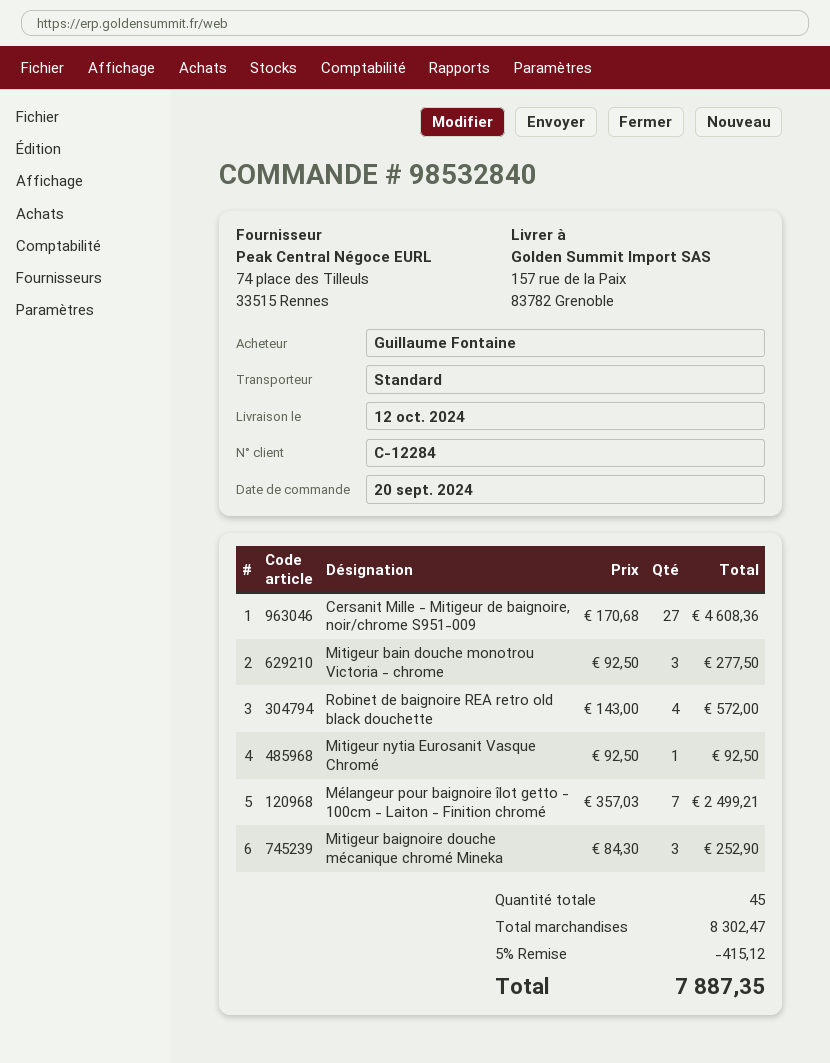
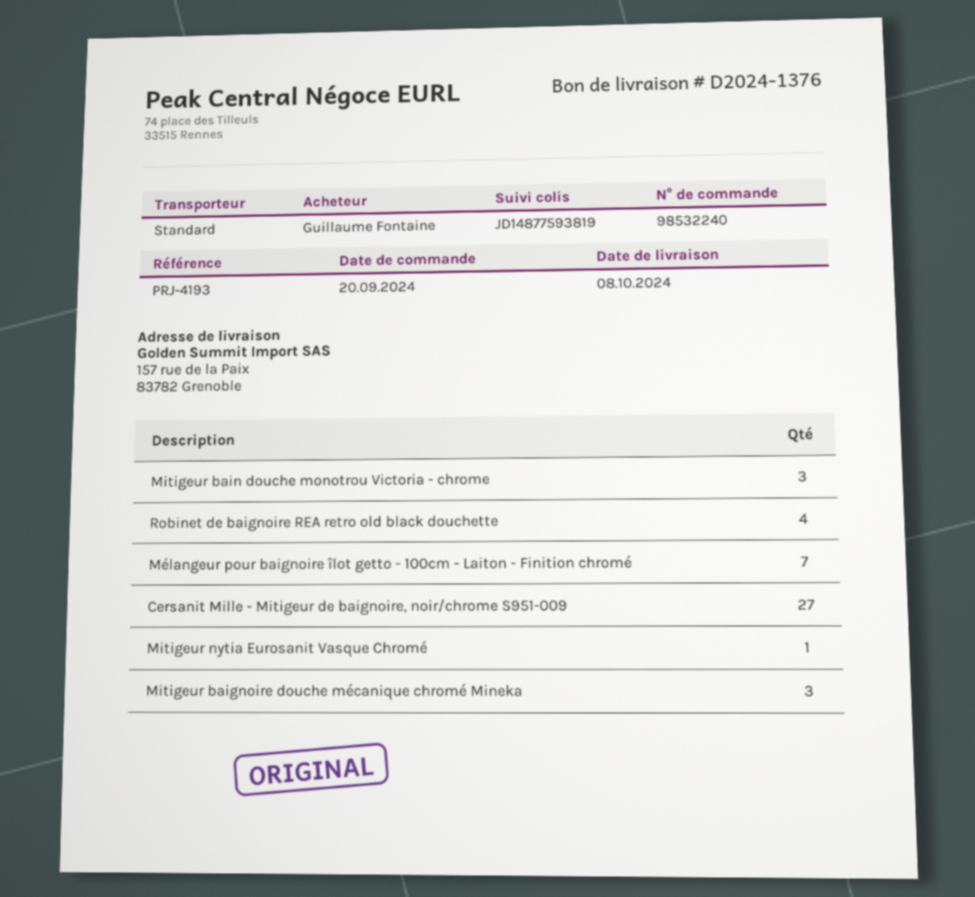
order number: 98532840 -> 98532240
delivery date: 2024-10-12 -> 2024-10-08

